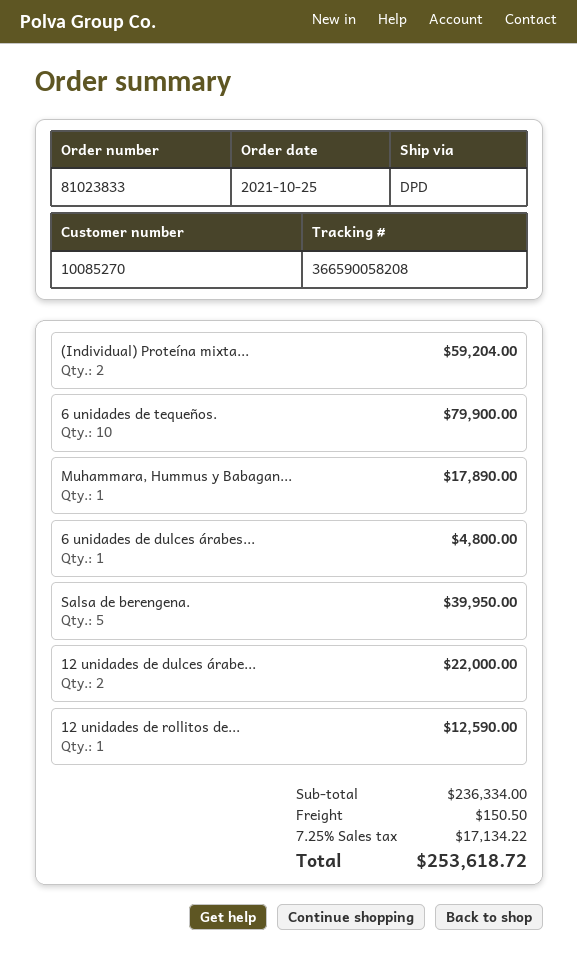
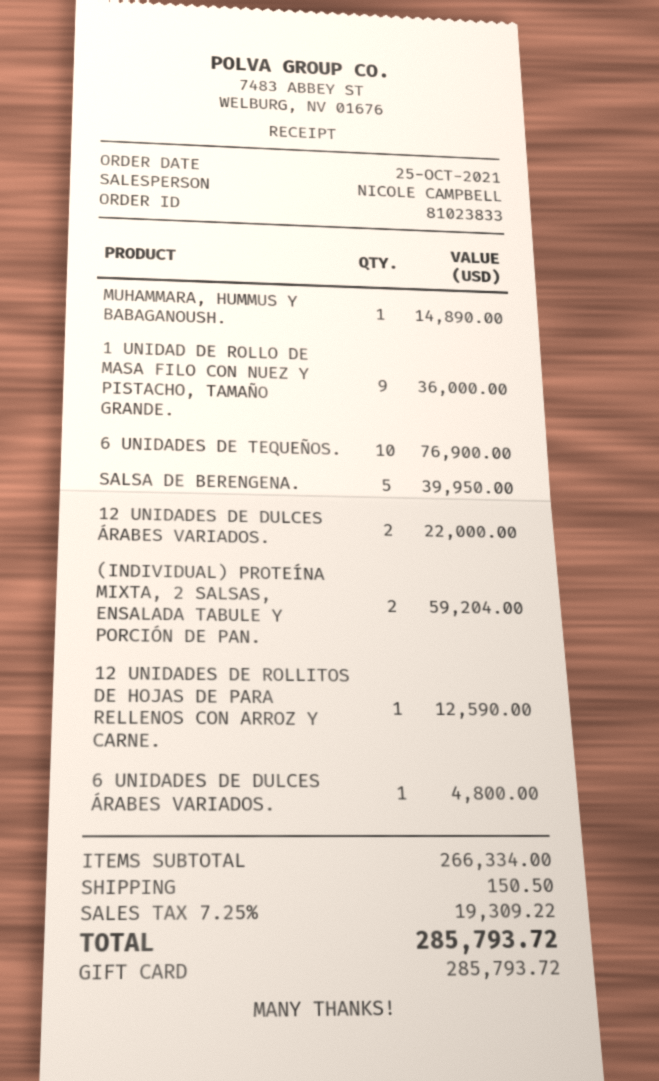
6 unidades de tequeños.: 10 for 79900.00 -> 10 for 76900.00
Muhammara, Hummus y Babagan...: 1 for 17890.00 -> 1 for 14890.00
1 UNIDAD DE ROLLO DE MASA FILO CON NUEZ Y PISTACHO, TAMAÑO GRANDE.: none -> 9 for 36000.00
subtotal: 236334.00 -> 266334.00
tax: 7.25% = 17134.22 -> 7.25% = 19309.22
total: 253618.72 -> 285793.72

